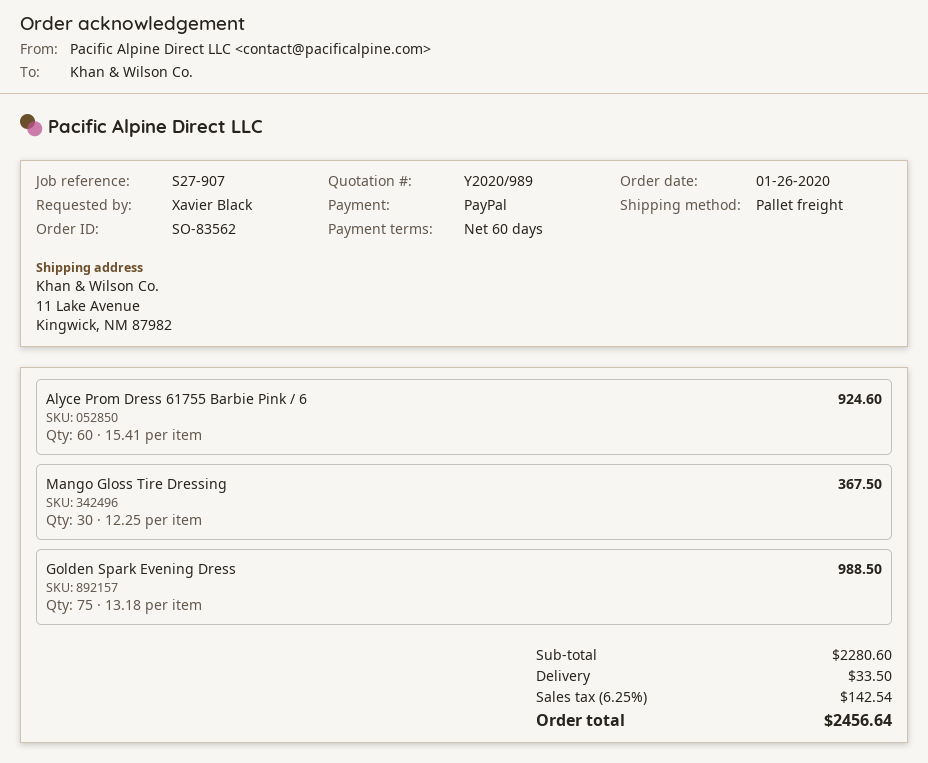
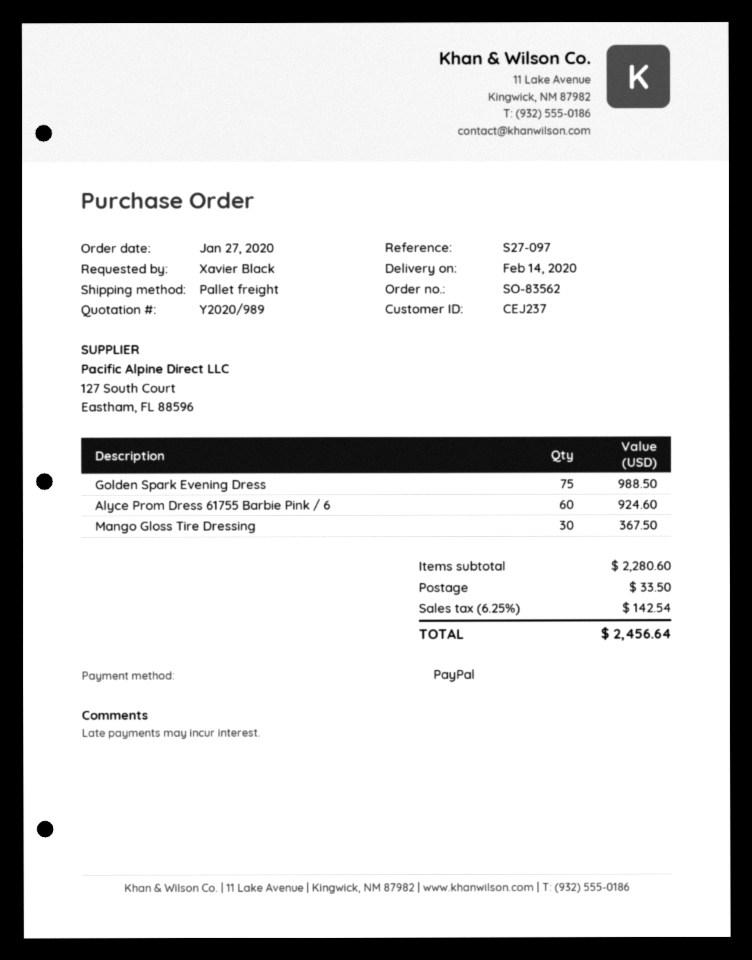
order date: 2020-01-26 -> 2020-01-27
reference: S27-907 -> S27-097

